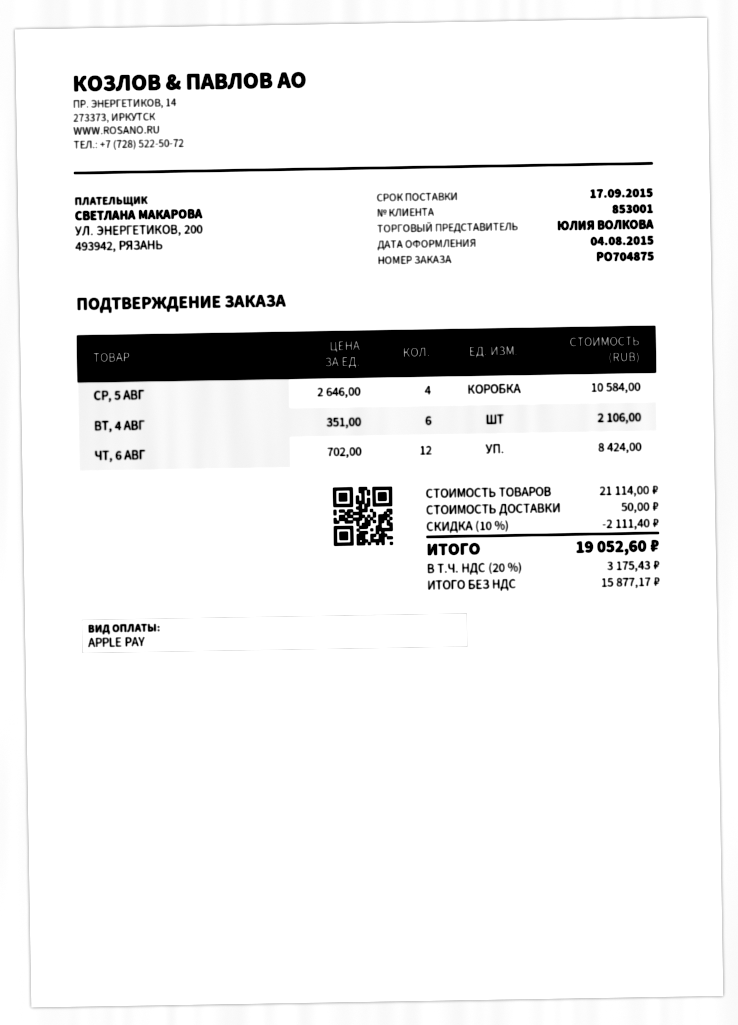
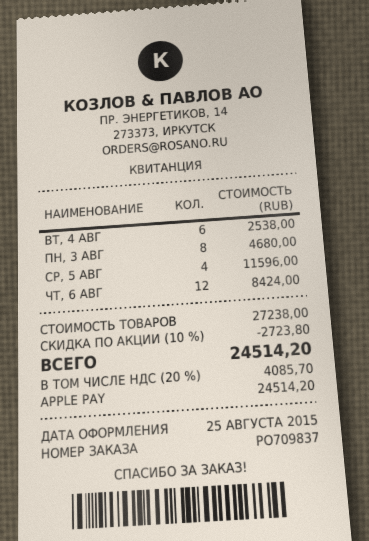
order number: PO704875 -> PO709837
order date: 2015-08-04 -> 2015-08-25
СР, 5 АВГ: 4 for 10584.00 -> 4 for 11596.00
ВТ, 4 АВГ: 6 for 2106.00 -> 6 for 2538.00
ПН, 3 АВГ: none -> 8 for 4680.00
subtotal: 21114.00 -> 27238.00
discount: 10% = 2111.40 -> 10% = 2723.80
shipping: 50.00 -> none
tax: 20% = 3175.43 -> 20% = 4085.70
total: 19052.60 -> 24514.20

